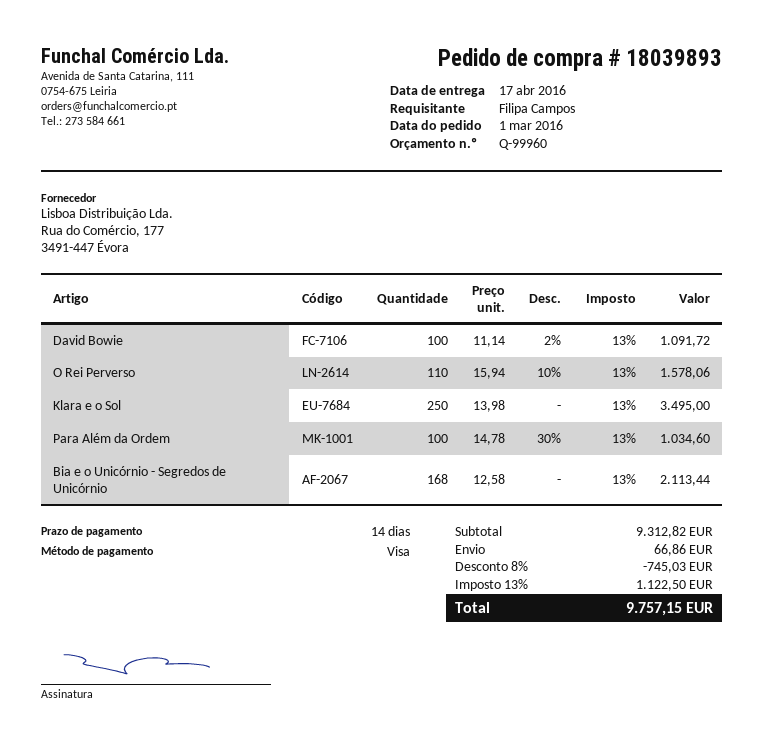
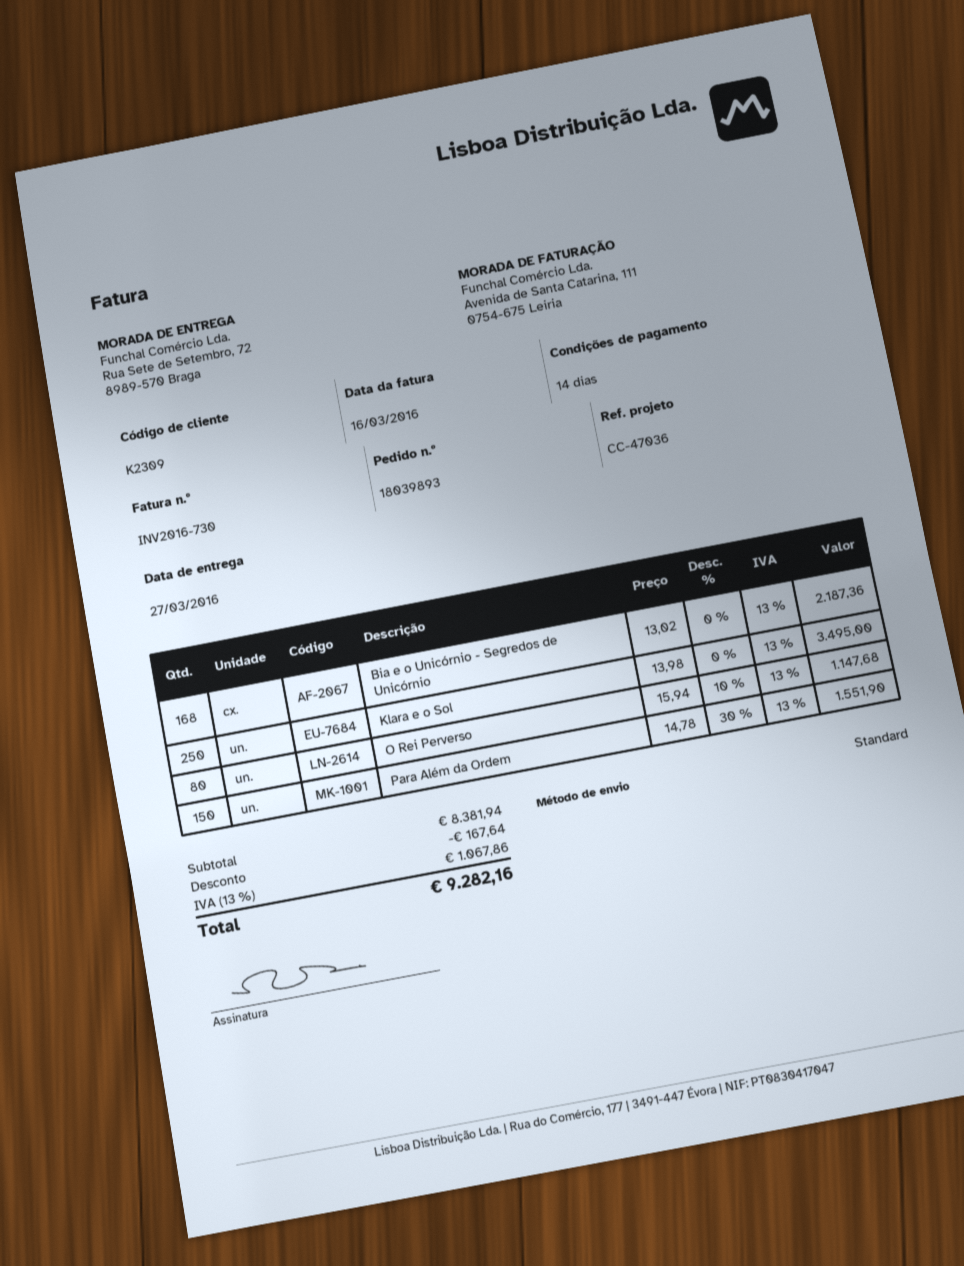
delivery date: 2016-04-17 -> 2016-03-27
David Bowie: 100 x 11.14 - 2% = 1091.72 -> none
O Rei Perverso: 110 x 15.94 - 10% = 1578.06 -> 80 x 15.94 - 10% = 1147.68
Para Além da Ordem: 100 x 14.78 - 30% = 1034.60 -> 150 x 14.78 - 30% = 1551.90
Bia e o Unicórnio - Segredos de Unicórnio: 168 x 12.58 = 2113.44 -> 168 x 13.02 = 2187.36
subtotal: 9312.82 -> 8381.94
discount: 745.03 -> 167.64
shipping: 66.86 -> none
tax: 13% = 1122.50 -> 13% = 1067.86
total: 9757.15 -> 9282.16

